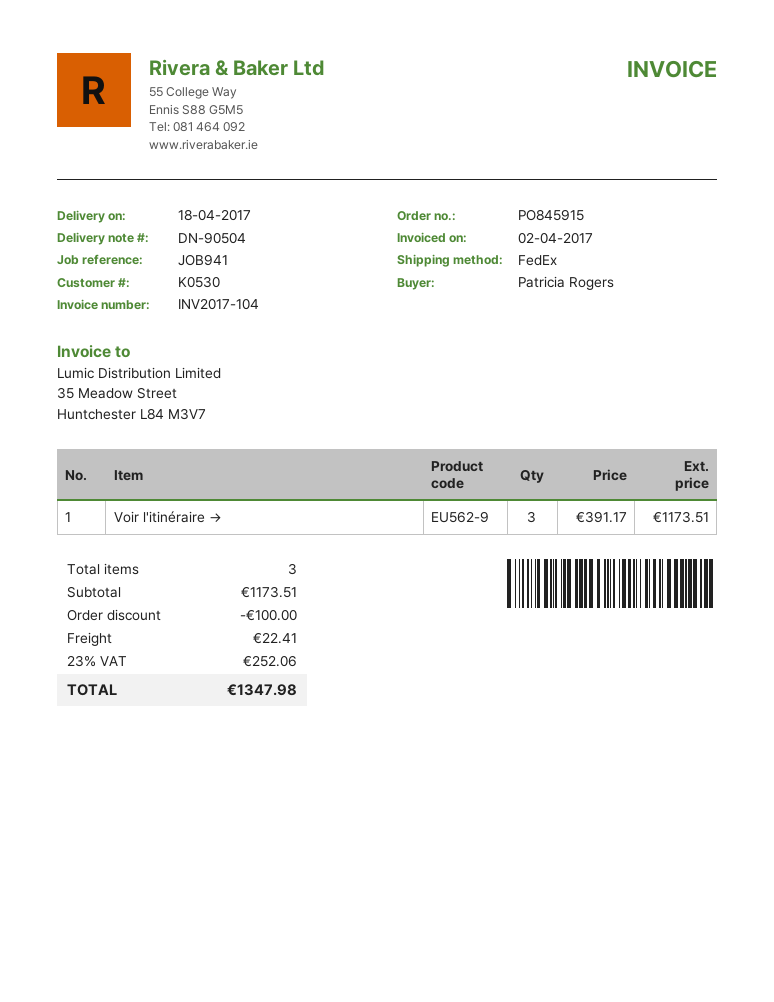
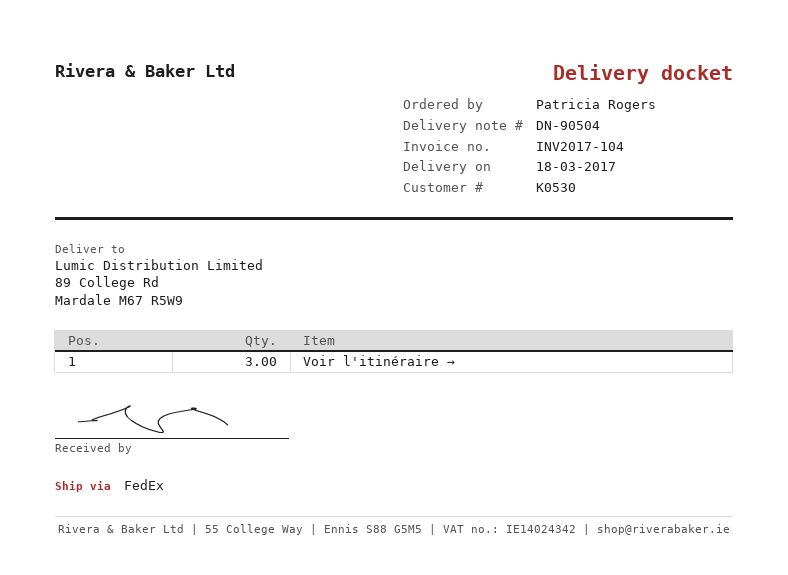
delivery date: 2017-04-18 -> 2017-03-18

